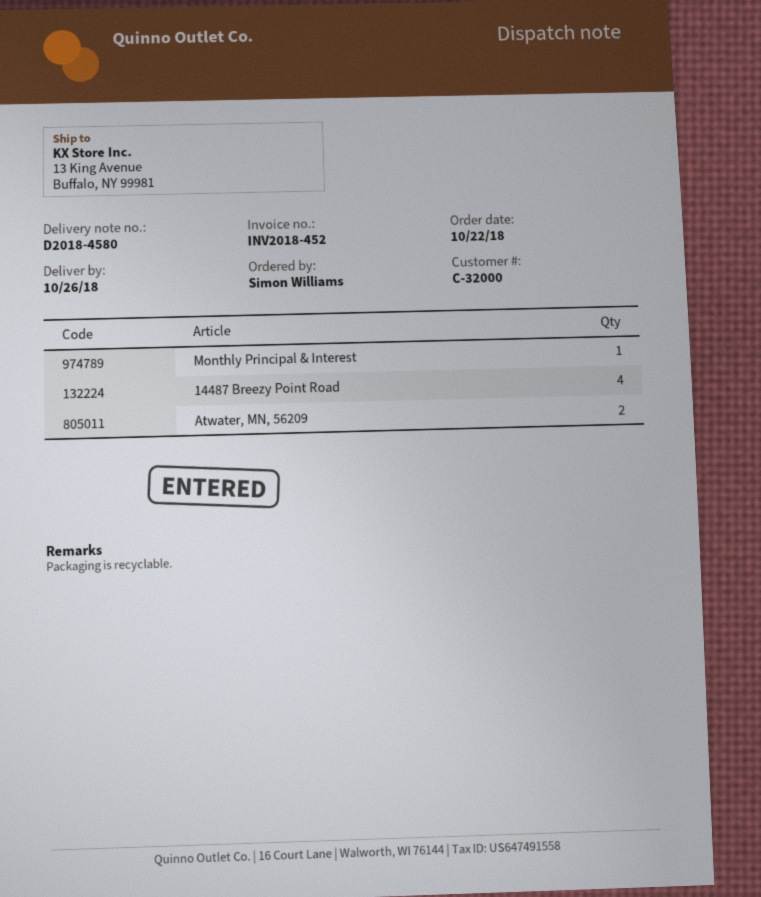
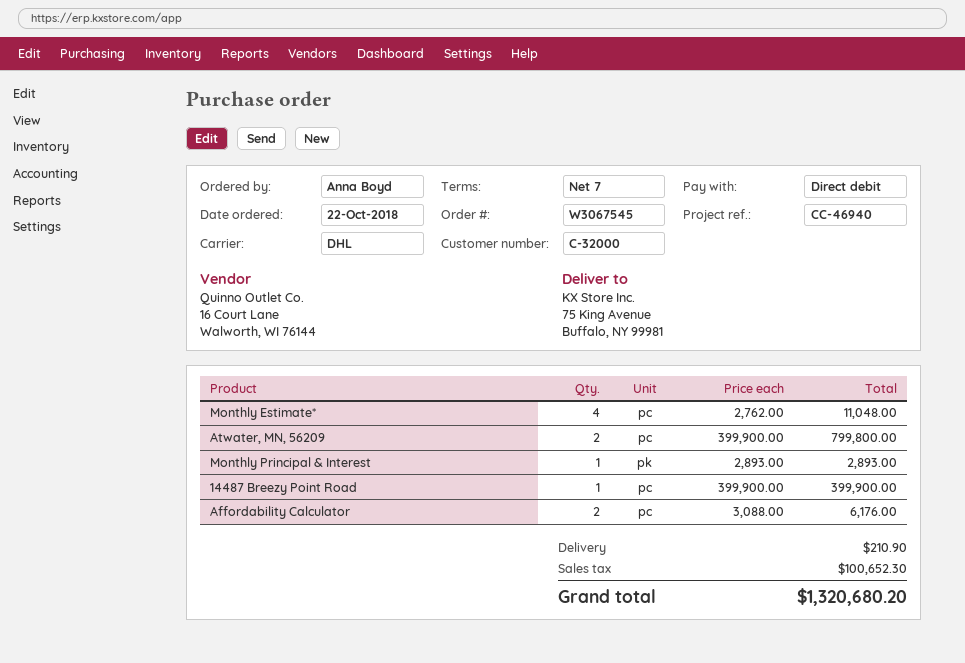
ordered by: Simon Williams -> Anna Boyd
ship to: 13 King Avenue, Buffalo, NY 99981 -> 75 King Avenue, Buffalo, NY 99981
14487 Breezy Point Road: 4 -> 1
Monthly Estimate*: none -> 4
Affordability Calculator: none -> 2

